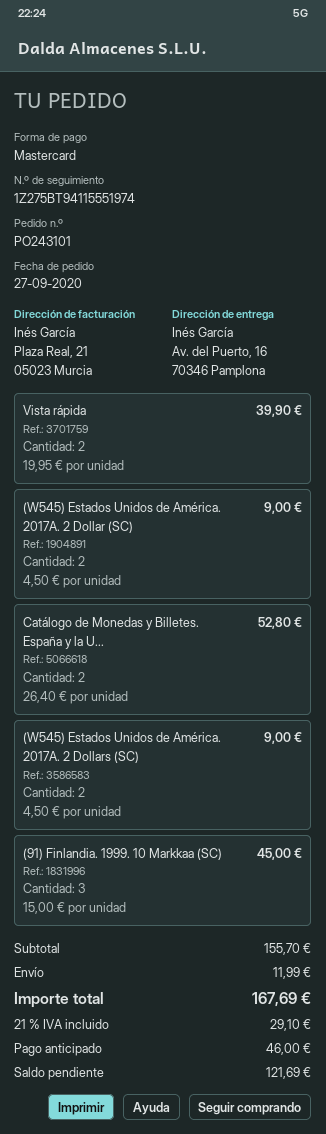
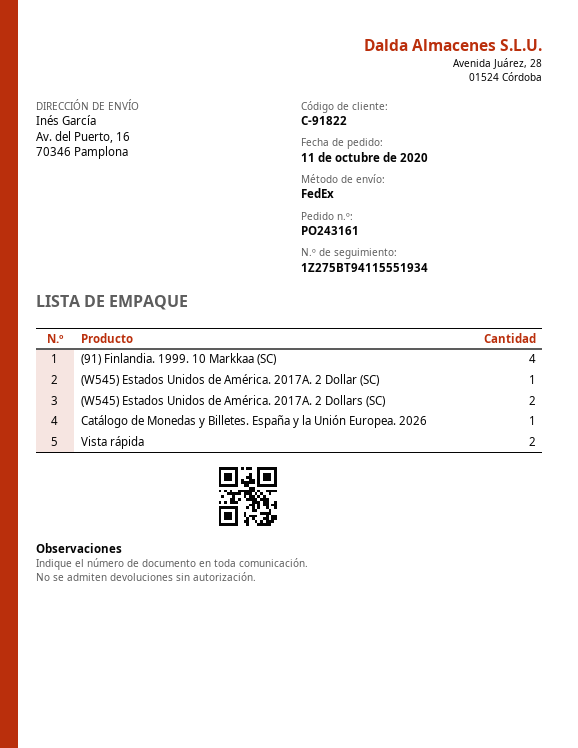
order number: PO243101 -> PO243161
order date: 2020-09-27 -> 2020-10-11
tracking number: 1Z275BT94115551974 -> 1Z275BT94115551934
(W545) Estados Unidos de América. 2017A. 2 Dollar (SC): 2 -> 1
Catálogo de Monedas y Billetes. España y la U...: 2 -> 1
(91) Finlandia. 1999. 10 Markkaa (SC): 3 -> 4

